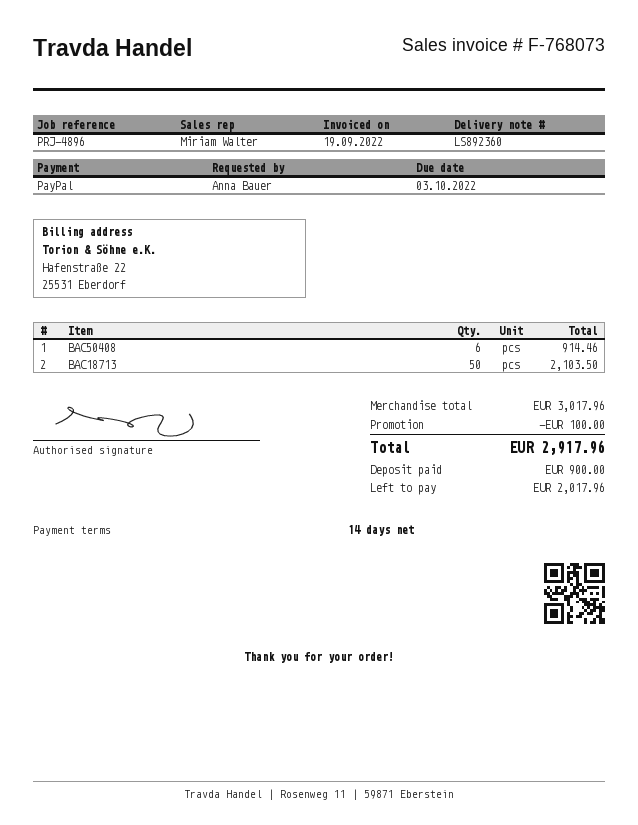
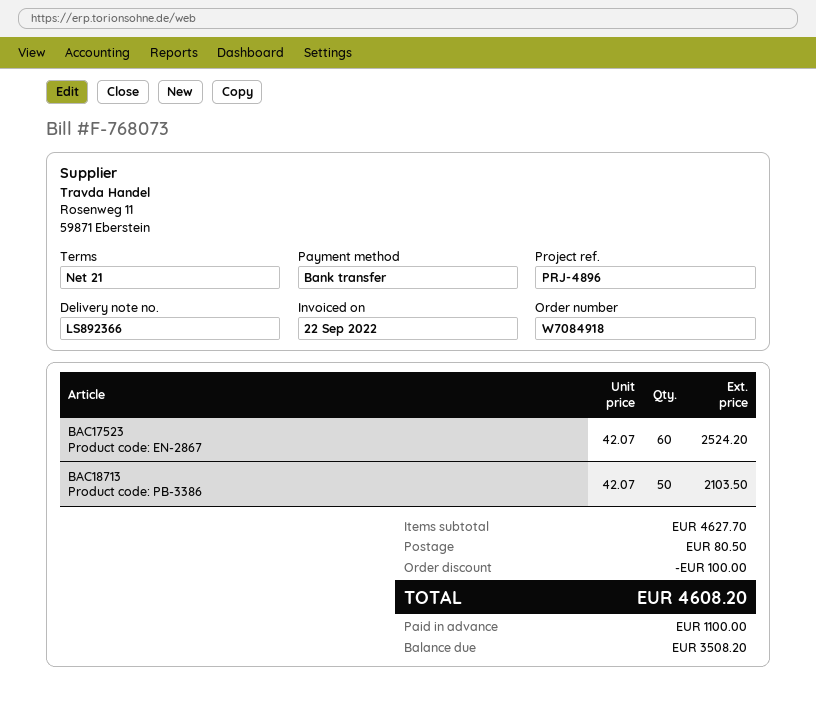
delivery note number: LS892360 -> LS892366
invoice date: 2022-09-19 -> 2022-09-22
payment terms: 14 days -> 21 days
payment method: PayPal -> bank transfer
BAC50408: 6 for 914.46 -> none
BAC17523: none -> 60 for 2524.20
subtotal: 3017.96 -> 4627.70
shipping: none -> 80.50
total: 2917.96 -> 4608.20
deposit: 900.00 -> 1100.00
balance: 2017.96 -> 3508.20

